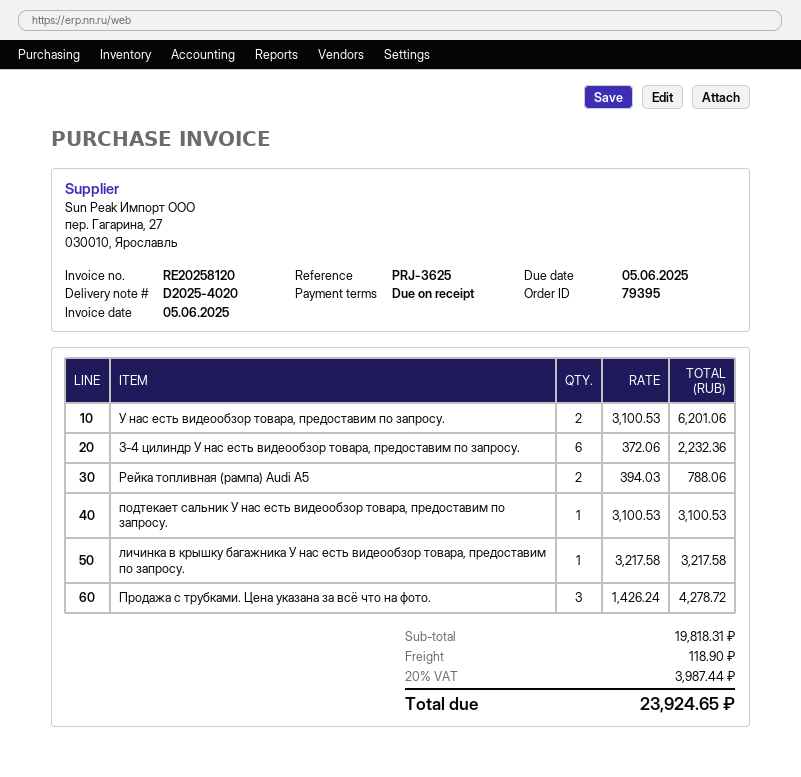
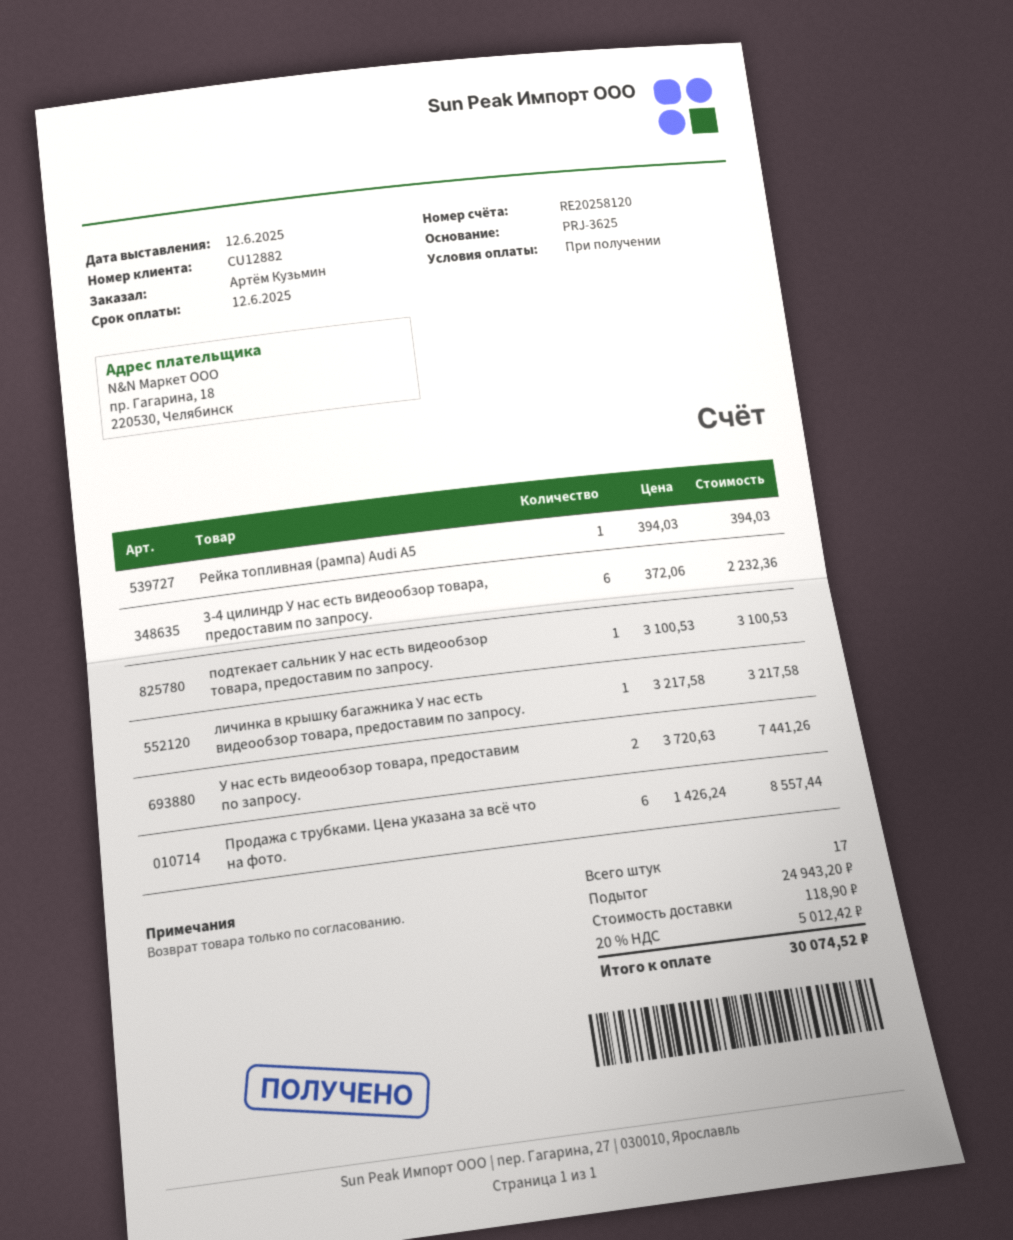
invoice date: 2025-06-05 -> 2025-06-12
due date: 2025-06-05 -> 2025-06-12
У нас есть видеообзор товара, предоставим по запросу.: 2 x 3100.53 = 6201.06 -> 2 x 3720.63 = 7441.26
Рейка топливная (рампа) Audi A5: 2 x 394.03 = 788.06 -> 1 x 394.03 = 394.03
Продажа с трубками. Цена указана за всё что на фото.: 3 x 1426.24 = 4278.72 -> 6 x 1426.24 = 8557.44
subtotal: 19818.31 -> 24943.20
tax: 20% = 3987.44 -> 20% = 5012.42
total: 23924.65 -> 30074.52

